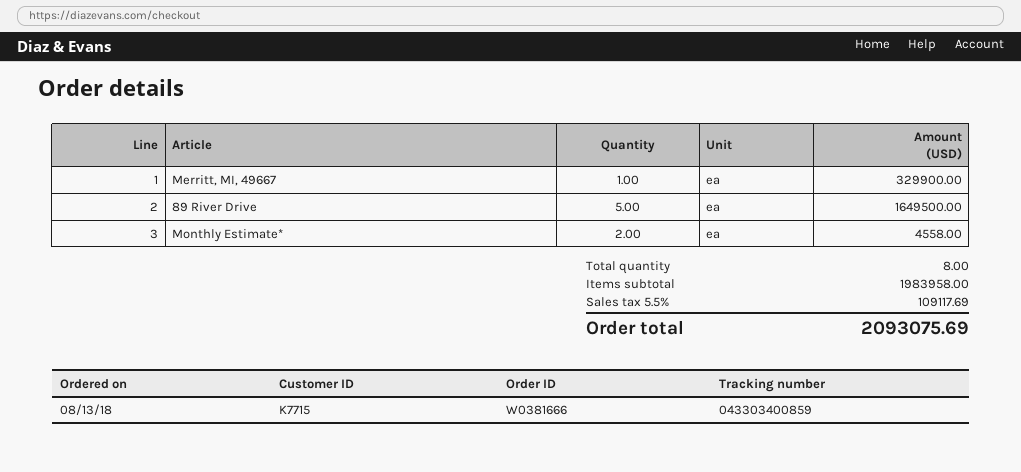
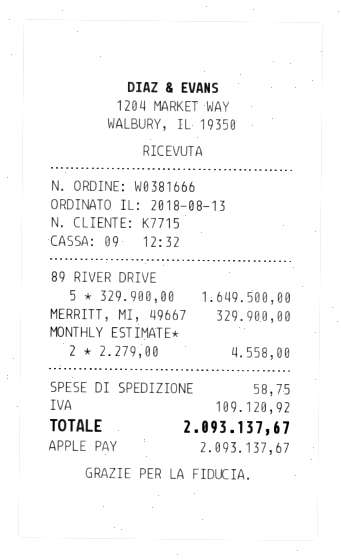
shipping: none -> 58.75
tax: 109117.69 -> 109120.92
total: 2093075.69 -> 2093137.67

